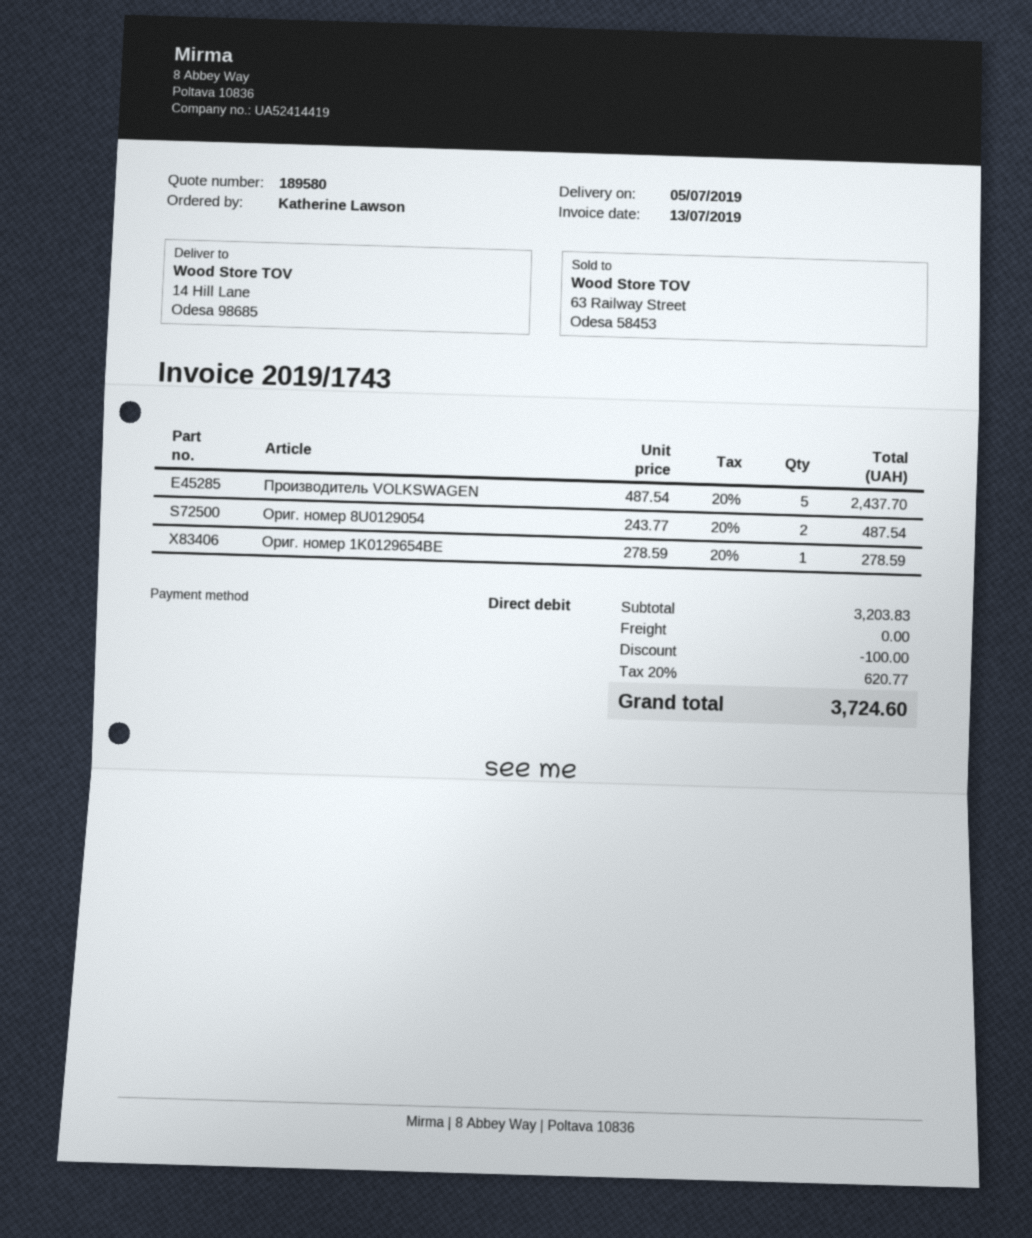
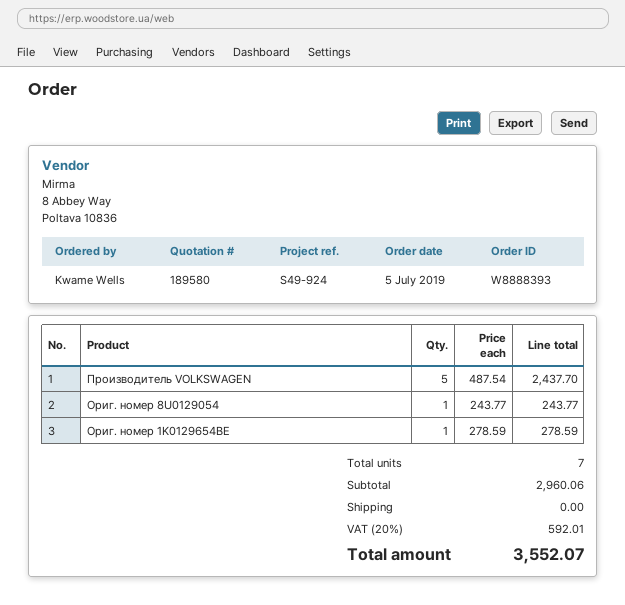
ordered by: Katherine Lawson -> Kwame Wells
Ориг. номер 8U0129054: 2 x 243.77 = 487.54 -> 1 x 243.77 = 243.77
subtotal: 3203.83 -> 2960.06
discount: 100.00 -> none
tax: 20% = 620.77 -> 20% = 592.01
total: 3724.60 -> 3552.07

